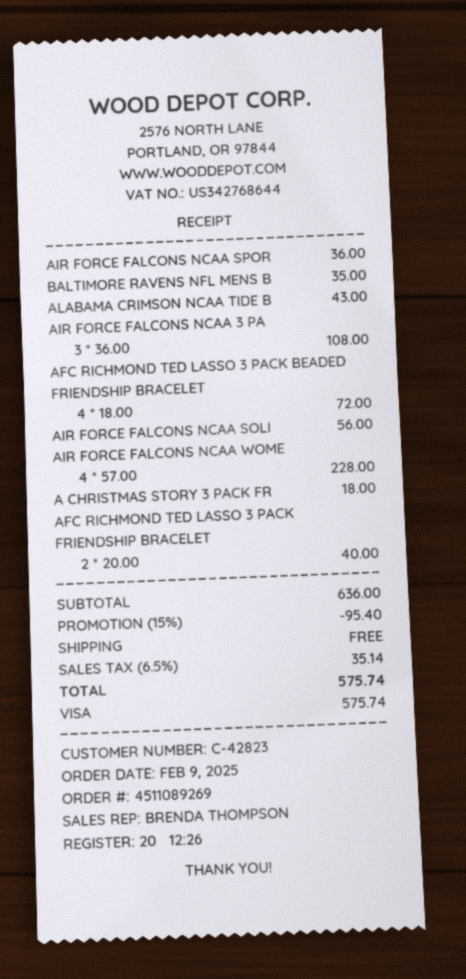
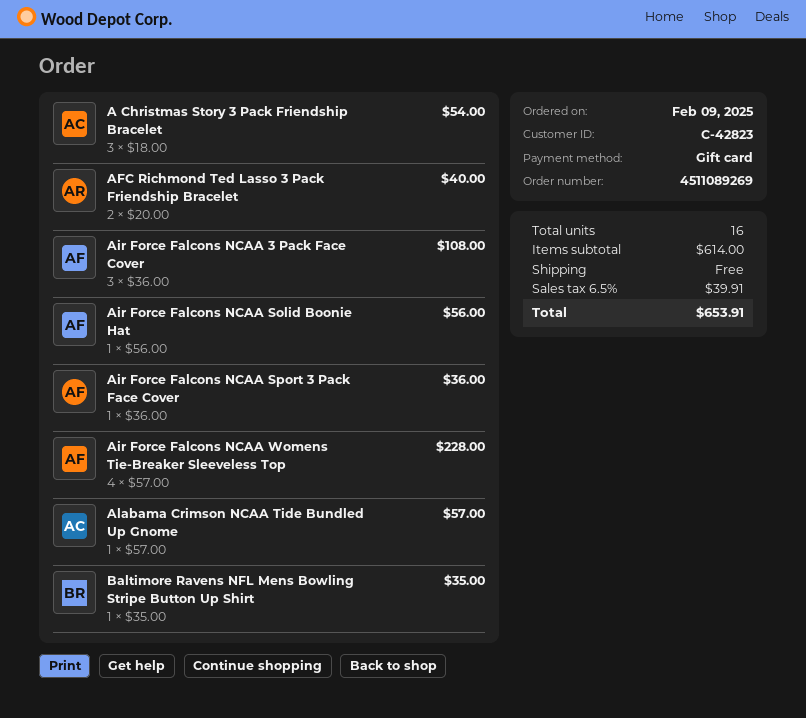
payment method: Visa -> gift card
ALABAMA CRIMSON NCAA TIDE B: 1 x 43.00 = 43.00 -> 1 x 57.00 = 57.00
AFC RICHMOND TED LASSO 3 PACK BEADED FRIENDSHIP BRACELET: 4 x 18.00 = 72.00 -> none
A CHRISTMAS STORY 3 PACK FR: 1 x 18.00 = 18.00 -> 3 x 18.00 = 54.00
subtotal: 636.00 -> 614.00
discount: 15% = 95.40 -> none
tax: 6.5% = 35.14 -> 6.5% = 39.91
total: 575.74 -> 653.91

